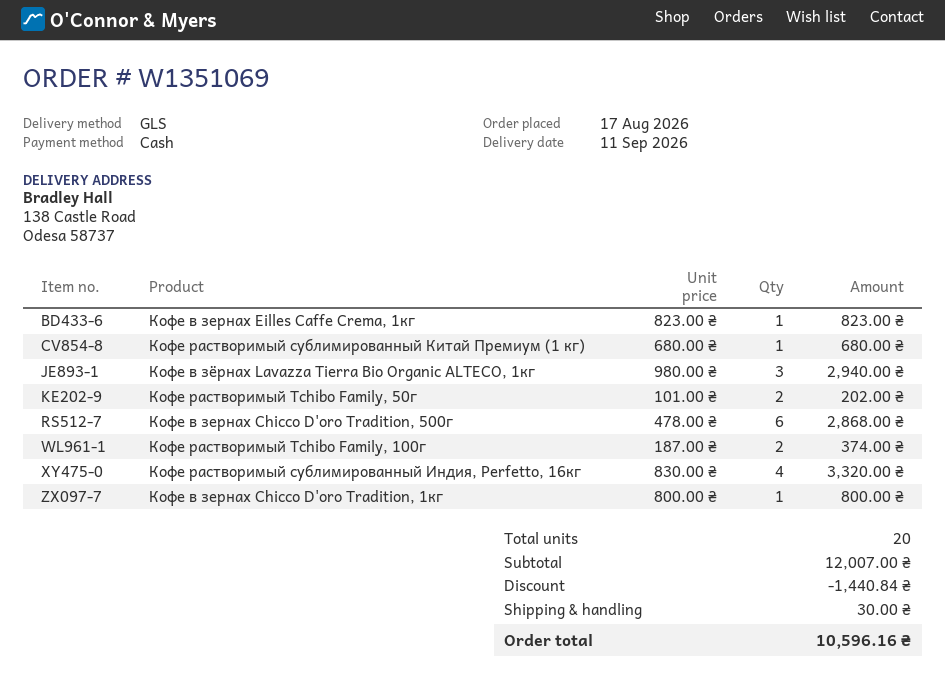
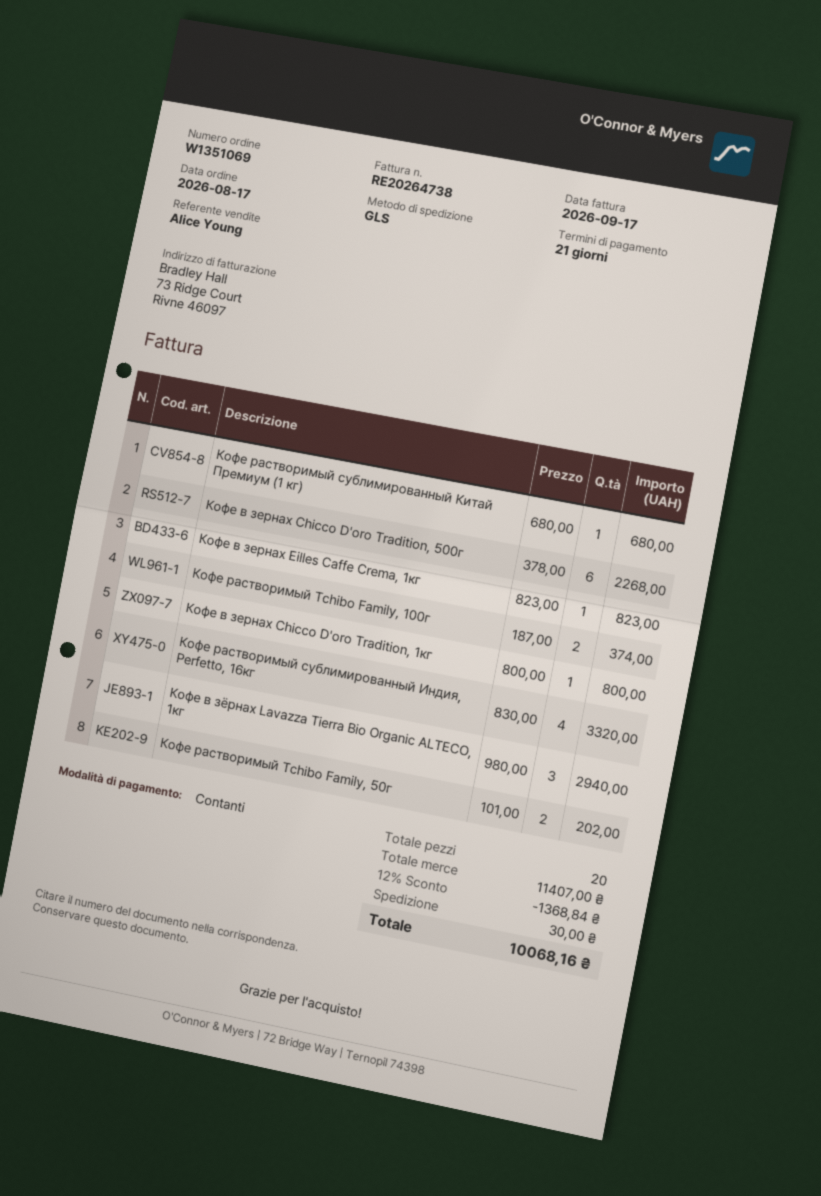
Кофе в зернах Chicco D'oro Tradition, 500г: 6 x 478.00 = 2868.00 -> 6 x 378.00 = 2268.00
subtotal: 12007.00 -> 11407.00
discount: 1440.84 -> 1368.84
total: 10596.16 -> 10068.16

